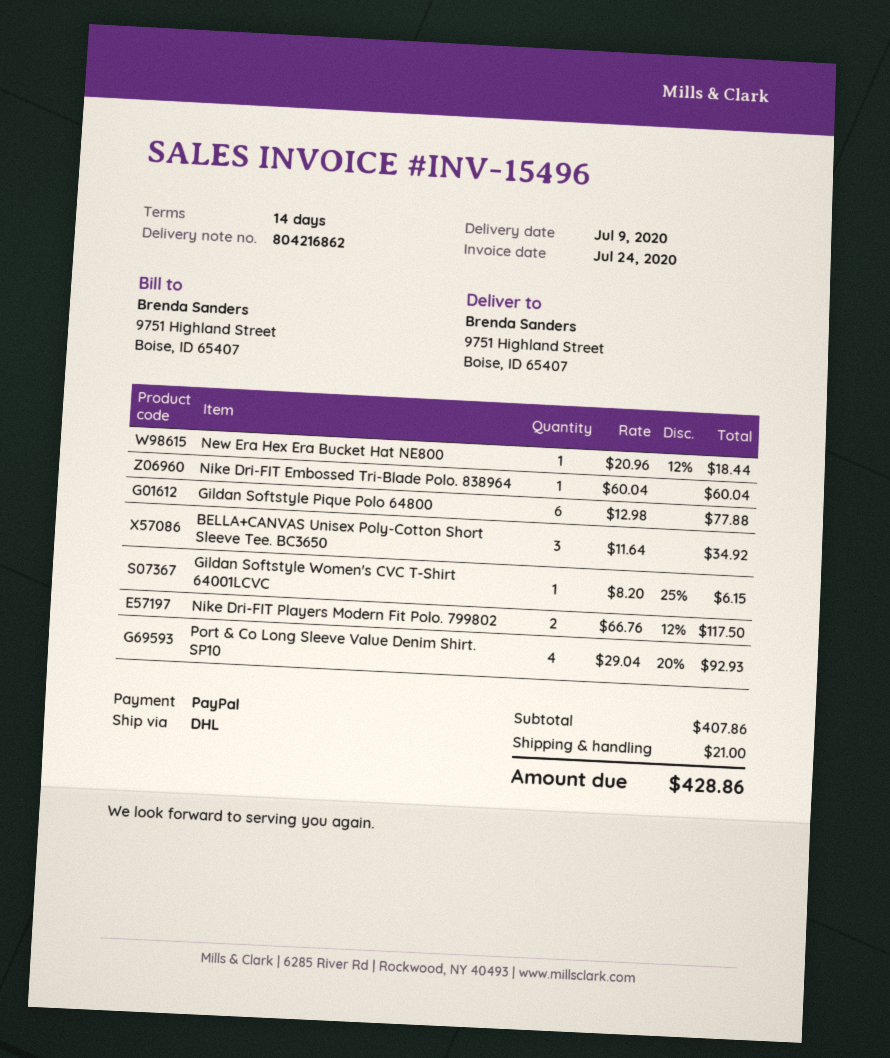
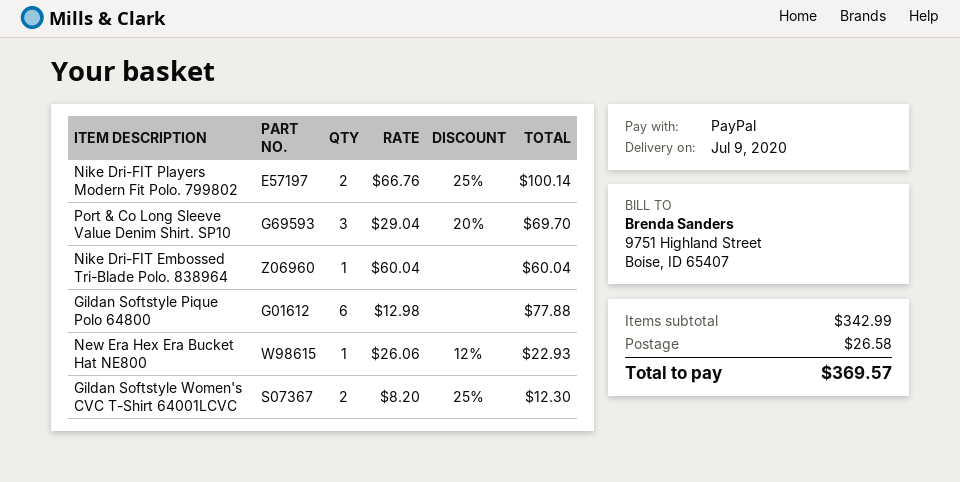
New Era Hex Era Bucket Hat NE800: 1 x 20.96 - 12% = 18.44 -> 1 x 26.06 - 12% = 22.93
BELLA+CANVAS Unisex Poly-Cotton Short Sleeve Tee. BC3650: 3 x 11.64 = 34.92 -> none
Gildan Softstyle Women's CVC T-Shirt 64001LCVC: 1 x 8.20 - 25% = 6.15 -> 2 x 8.20 - 25% = 12.30
Nike Dri-FIT Players Modern Fit Polo. 799802: 2 x 66.76 - 12% = 117.50 -> 2 x 66.76 - 25% = 100.14
Port & Co Long Sleeve Value Denim Shirt. SP10: 4 x 29.04 - 20% = 92.93 -> 3 x 29.04 - 20% = 69.70
subtotal: 407.86 -> 342.99
shipping: 21.00 -> 26.58
total: 428.86 -> 369.57

